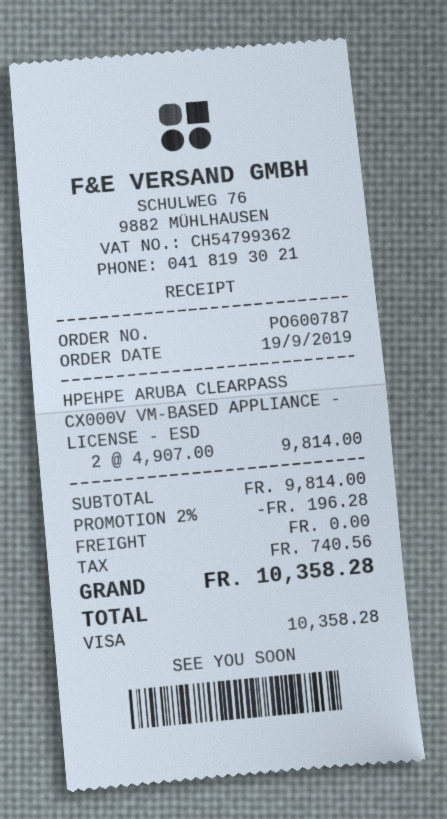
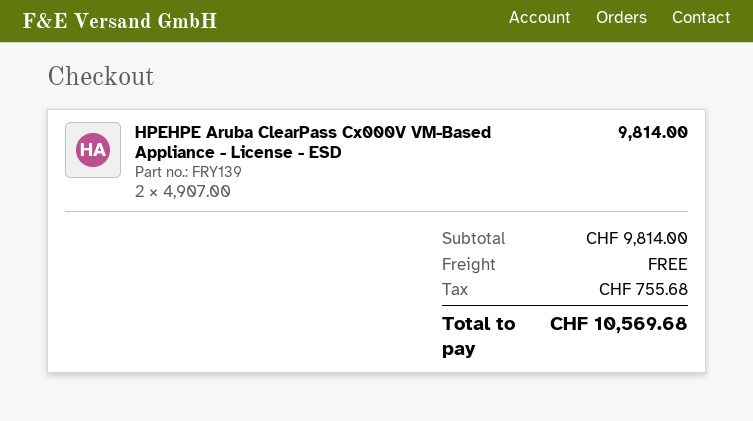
discount: 2% = 196.28 -> none
tax: 740.56 -> 755.68
total: 10358.28 -> 10569.68

